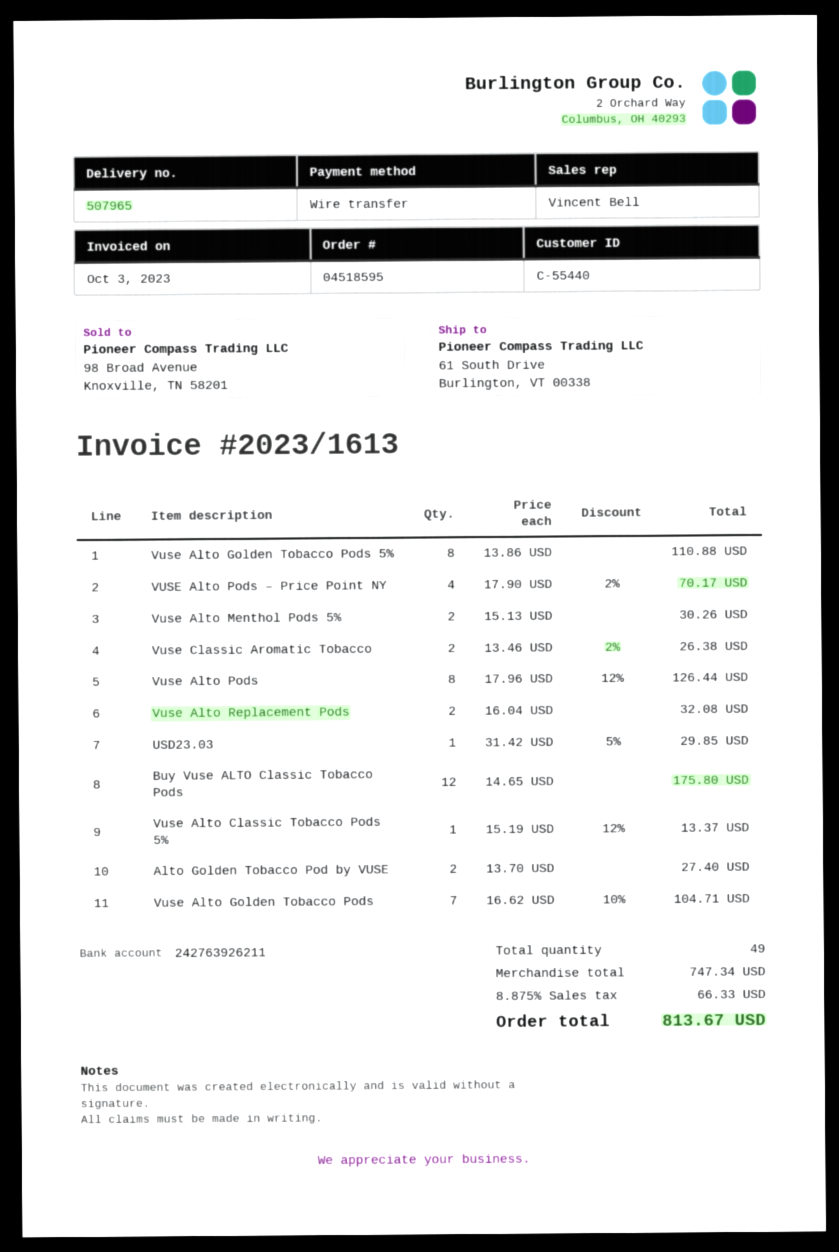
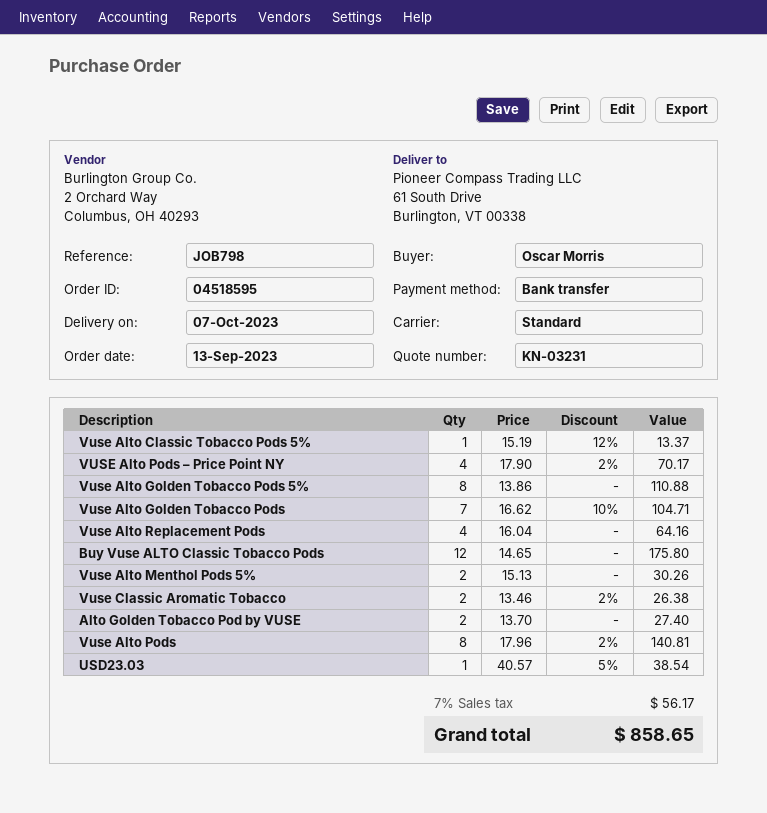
Vuse Alto Pods: 8 x 17.96 - 12% = 126.44 -> 8 x 17.96 - 2% = 140.81
Vuse Alto Replacement Pods: 2 x 16.04 = 32.08 -> 4 x 16.04 = 64.16
USD23.03: 1 x 31.42 - 5% = 29.85 -> 1 x 40.57 - 5% = 38.54
tax: 8.875% = 66.33 -> 7% = 56.17
total: 813.67 -> 858.65

